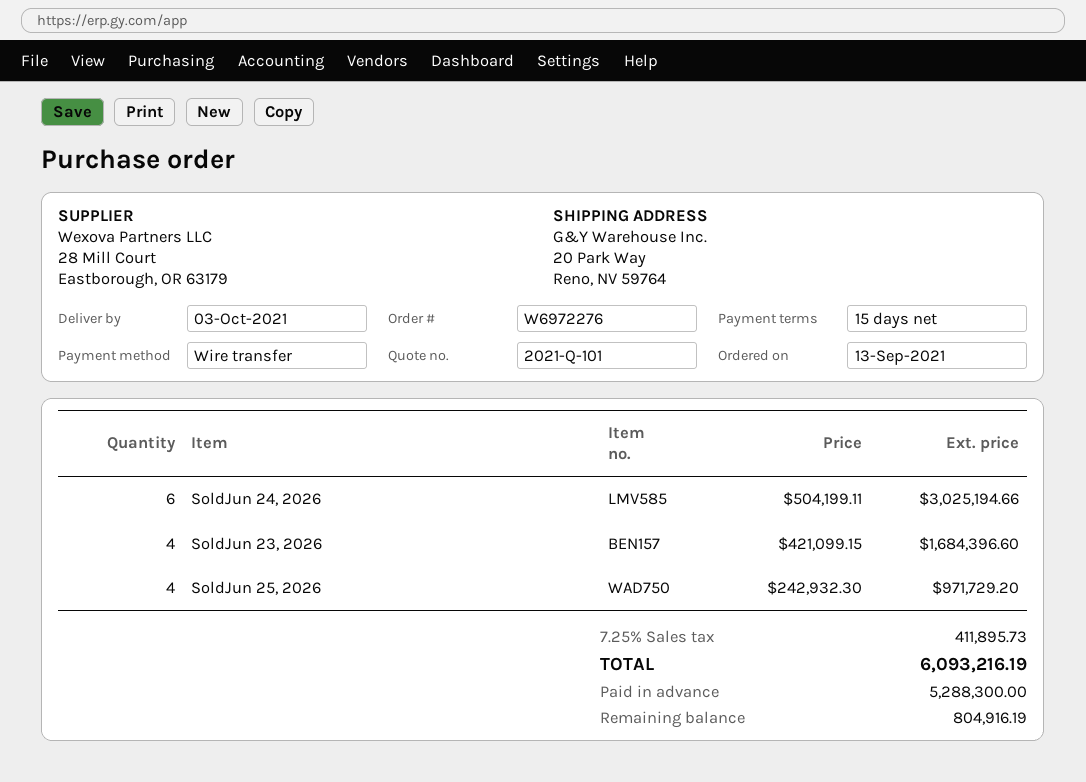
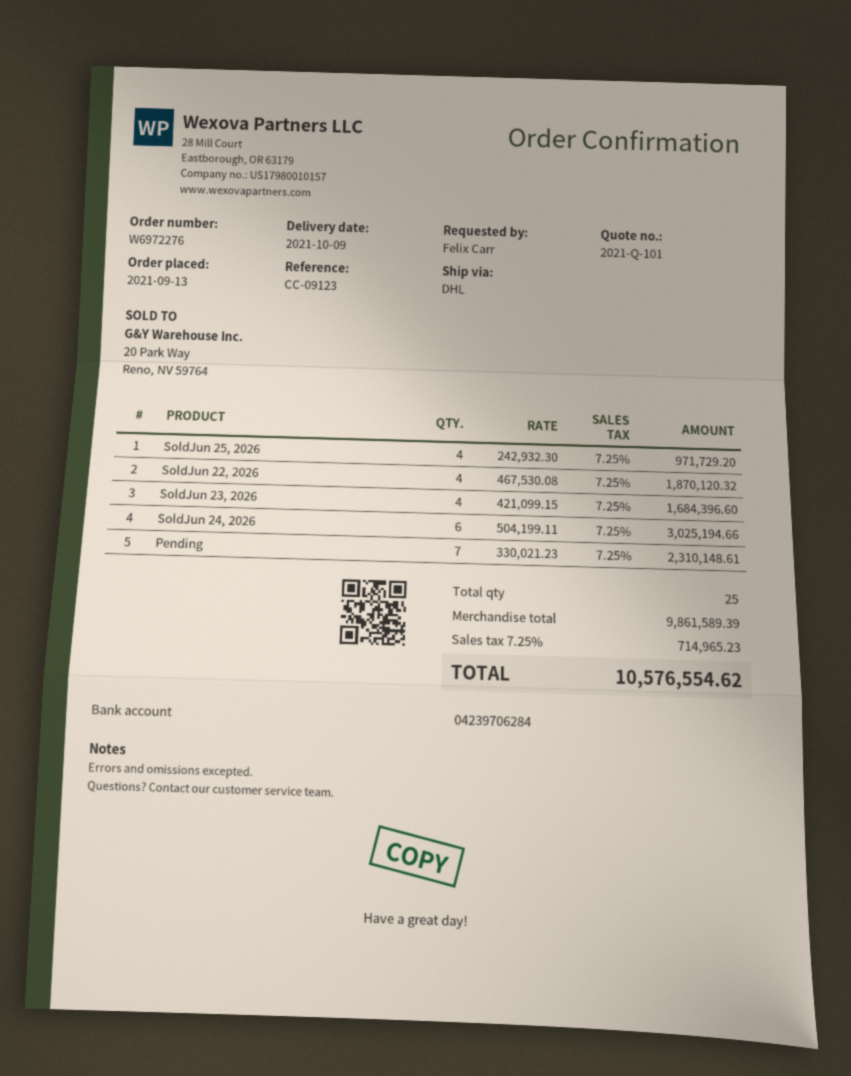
delivery date: 2021-10-03 -> 2021-10-09
SoldJun 22, 2026: none -> 4 x 467530.08 = 1870120.32
Pending: none -> 7 x 330021.23 = 2310148.61
tax: 7.25% = 411895.73 -> 7.25% = 714965.23
total: 6093216.19 -> 10576554.62

